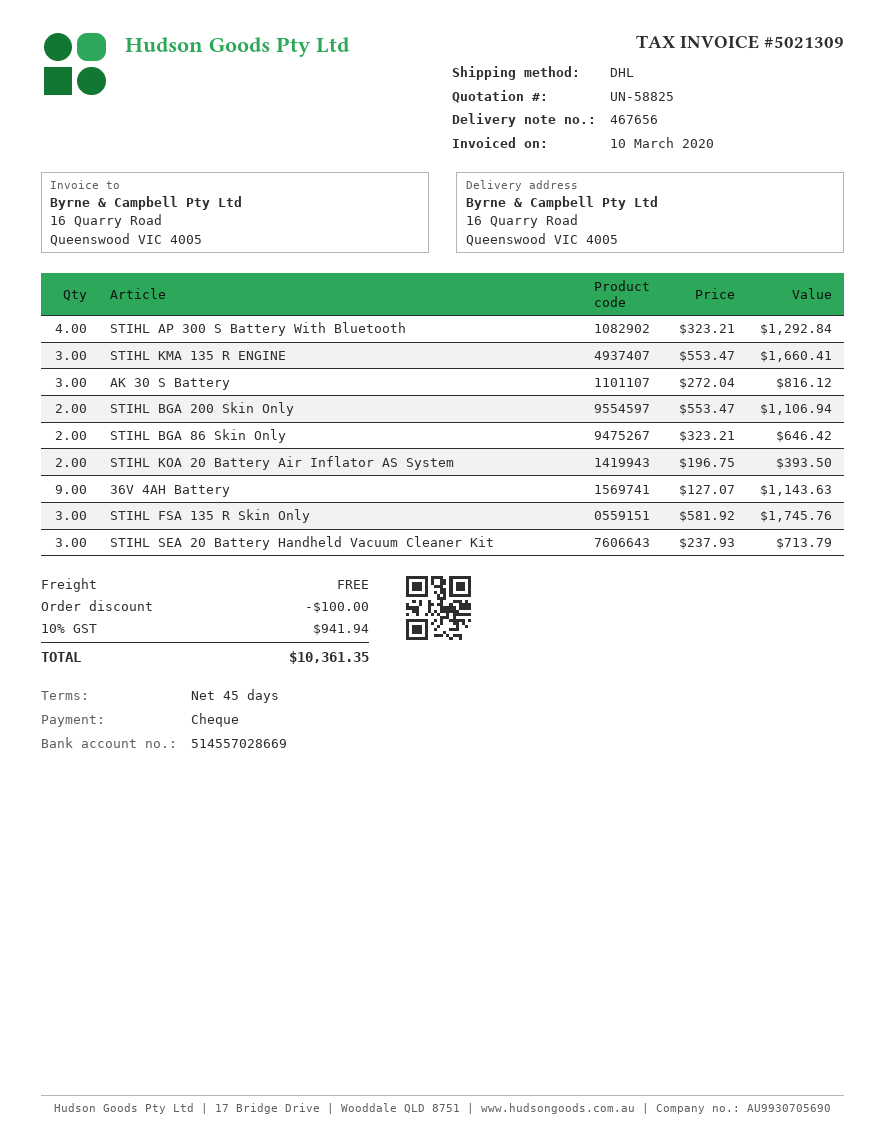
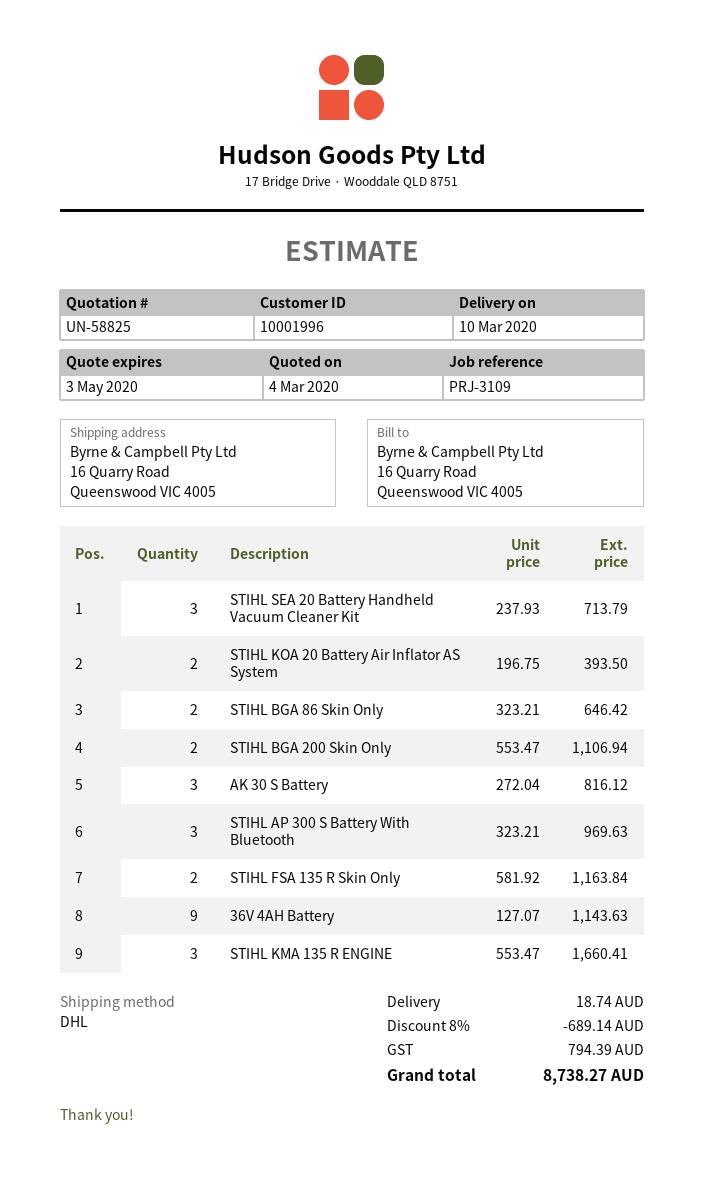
STIHL AP 300 S Battery With Bluetooth: 4 x 323.21 = 1292.84 -> 3 x 323.21 = 969.63
STIHL FSA 135 R Skin Only: 3 x 581.92 = 1745.76 -> 2 x 581.92 = 1163.84
discount: 100.00 -> 689.14
shipping: 0.00 -> 18.74
tax: 941.94 -> 794.39
total: 10361.35 -> 8738.27

